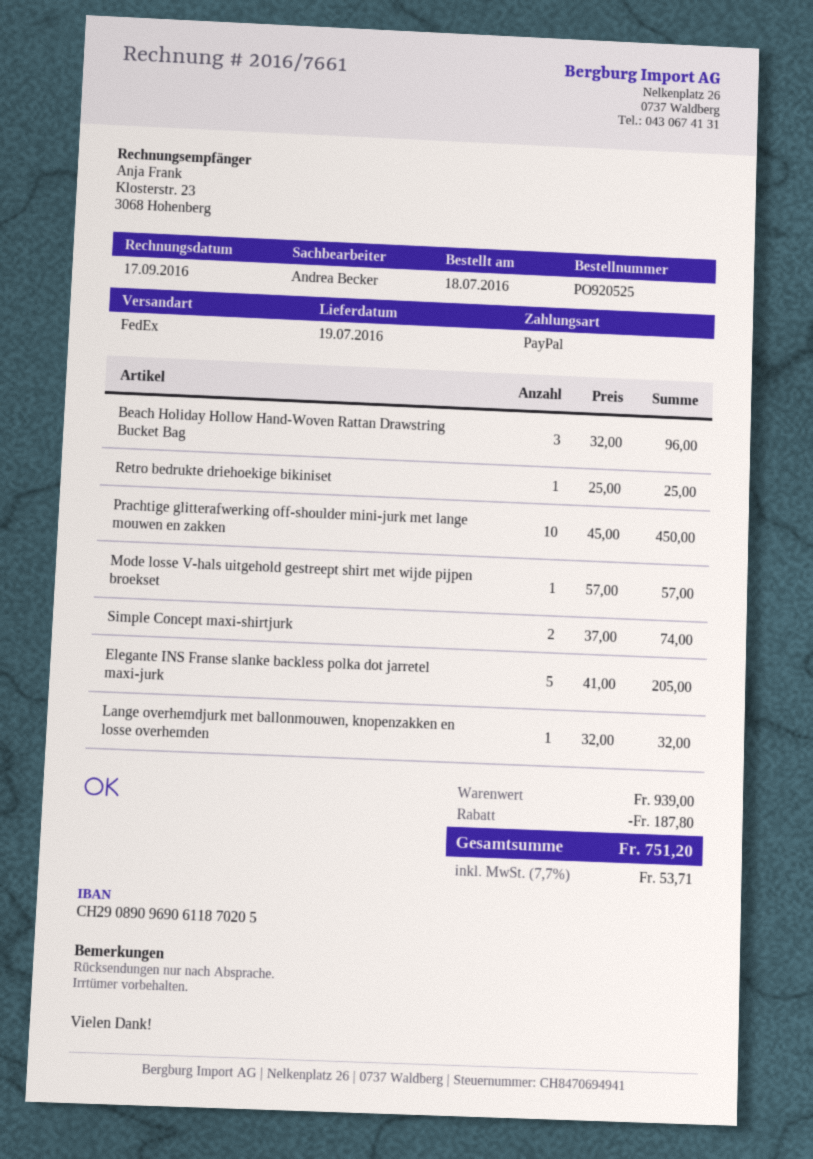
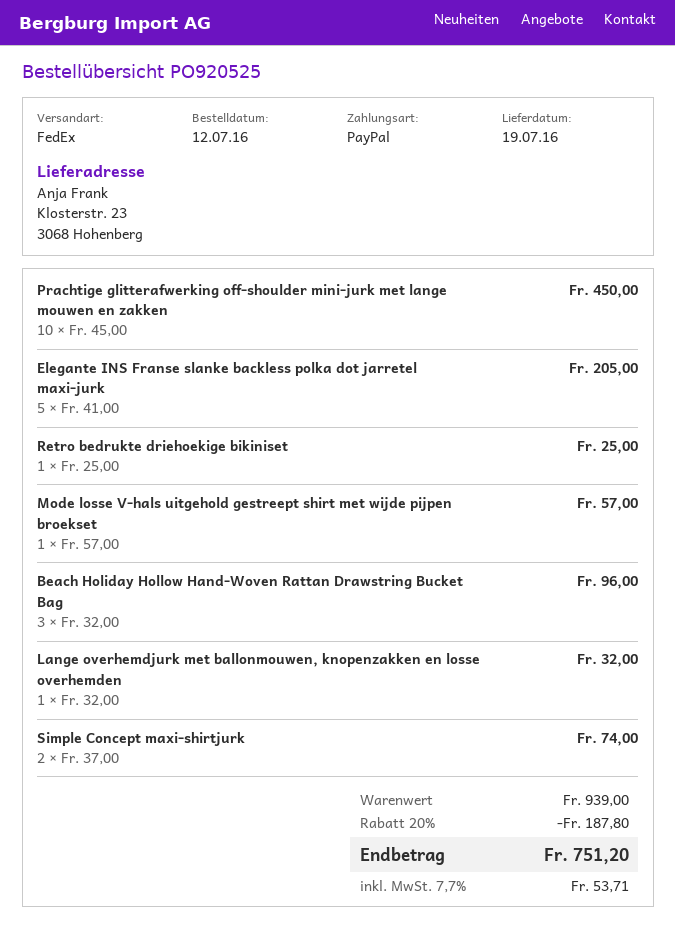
order date: 2016-07-18 -> 2016-07-12

